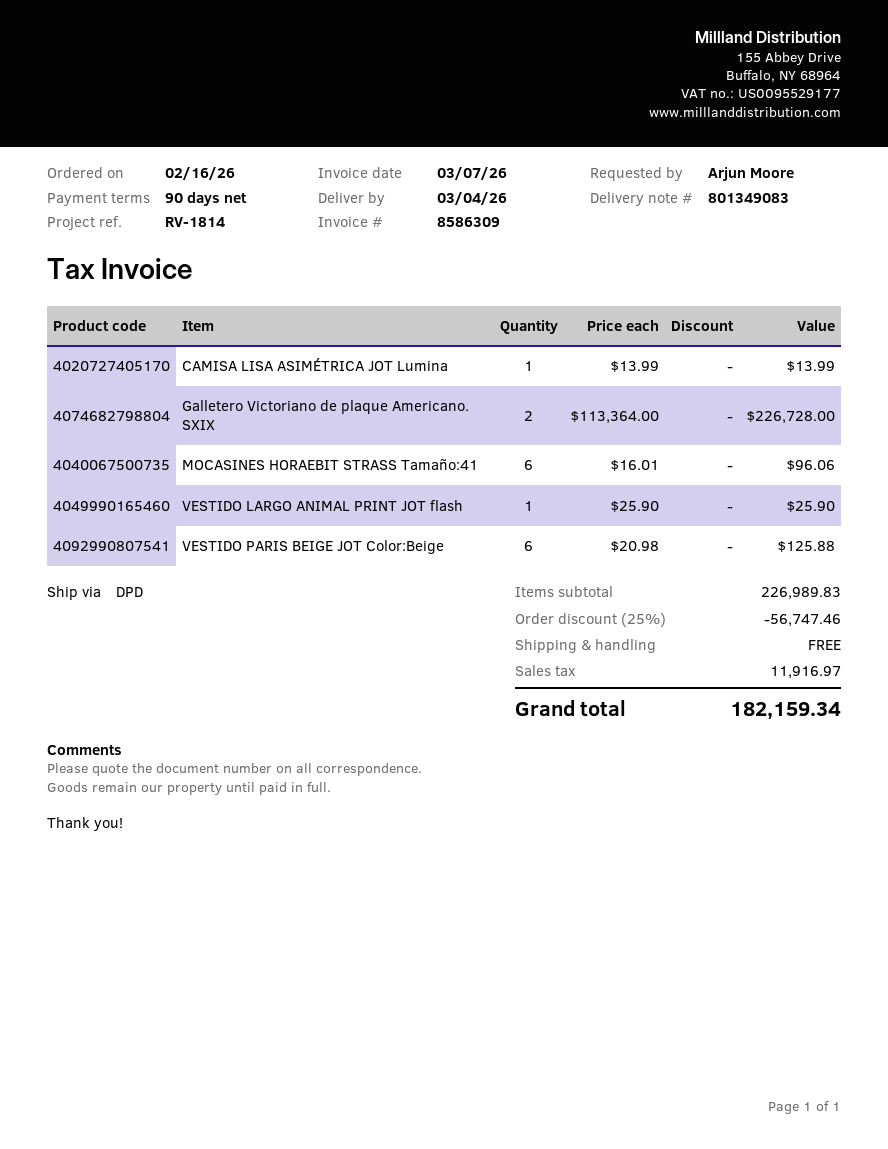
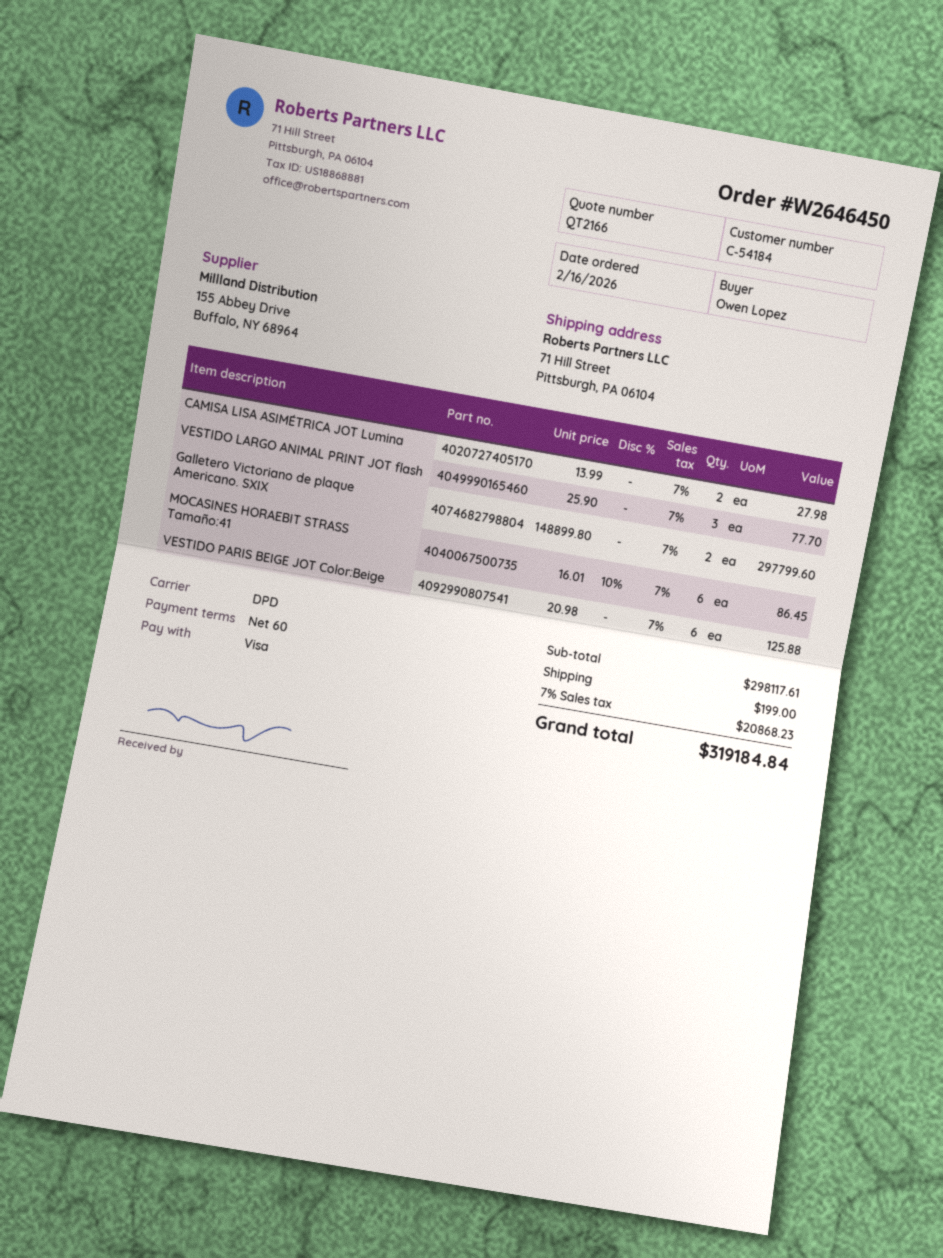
payment terms: 90 days -> 60 days
ordered by: Arjun Moore -> Owen Lopez
CAMISA LISA ASIMÉTRICA JOT Lumina: 1 x 13.99 = 13.99 -> 2 x 13.99 = 27.98
Galletero Victoriano de plaque Americano. SXIX: 2 x 113364.00 = 226728.00 -> 2 x 148899.80 = 297799.60
MOCASINES HORAEBIT STRASS Tamaño:41: 6 x 16.01 = 96.06 -> 6 x 16.01 - 10% = 86.45
VESTIDO LARGO ANIMAL PRINT JOT flash: 1 x 25.90 = 25.90 -> 3 x 25.90 = 77.70
subtotal: 226989.83 -> 298117.61
discount: 25% = 56747.46 -> none
shipping: 0.00 -> 199.00
tax: 11916.97 -> 20868.23
total: 182159.34 -> 319184.84

